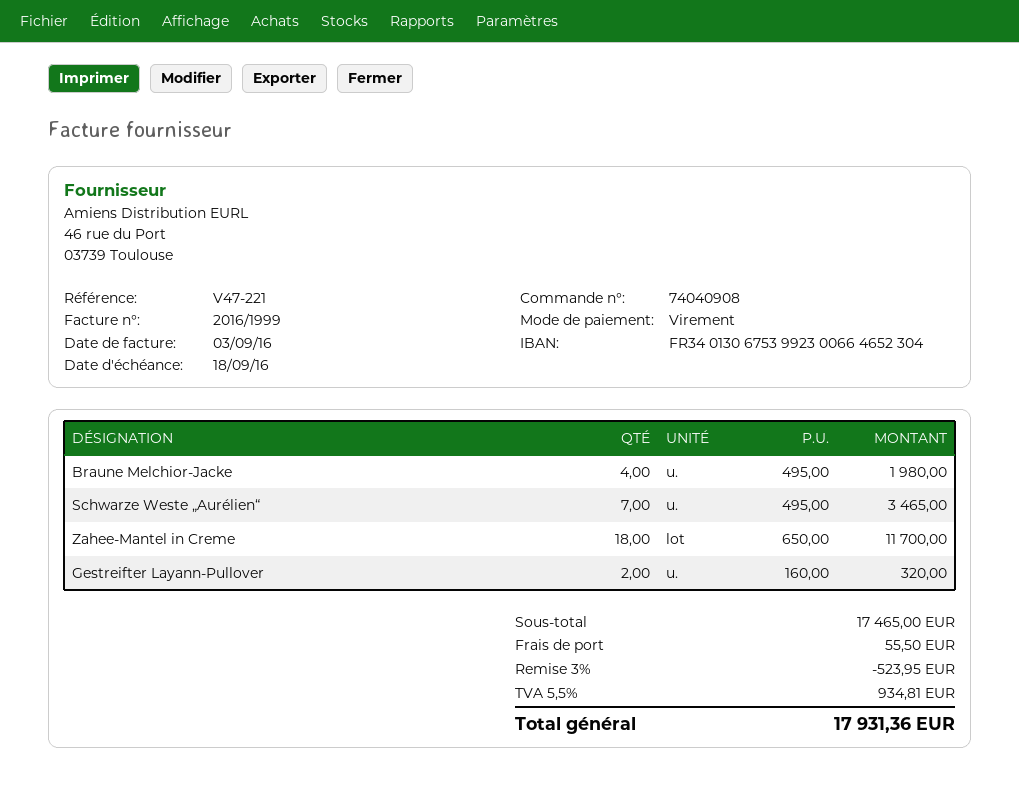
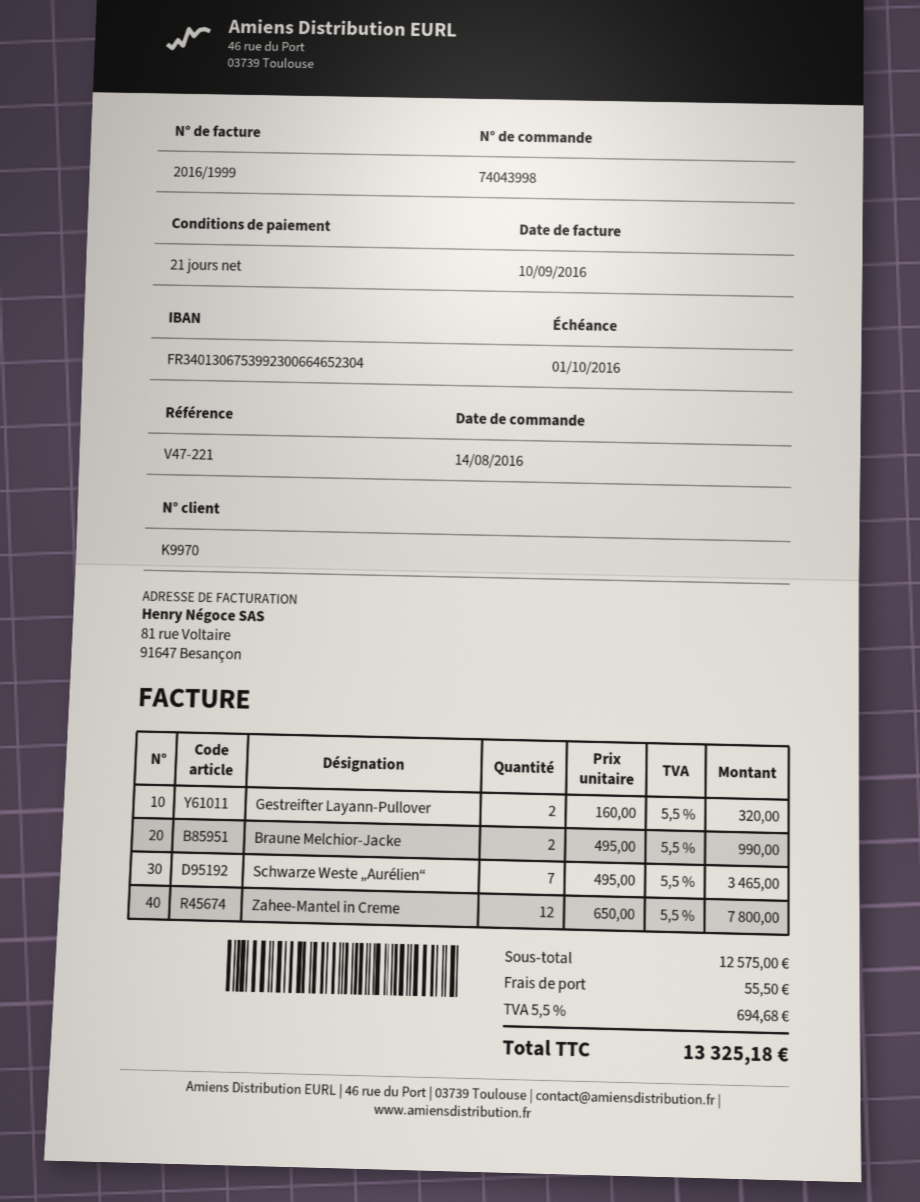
order number: 74040908 -> 74043998
invoice date: 2016-09-03 -> 2016-09-10
due date: 2016-09-18 -> 2016-10-01
Braune Melchior-Jacke: 4 x 495.00 = 1980.00 -> 2 x 495.00 = 990.00
Zahee-Mantel in Creme: 18 x 650.00 = 11700.00 -> 12 x 650.00 = 7800.00
subtotal: 17465.00 -> 12575.00
discount: 3% = 523.95 -> none
tax: 5.5% = 934.81 -> 5.5% = 694.68
total: 17931.36 -> 13325.18

